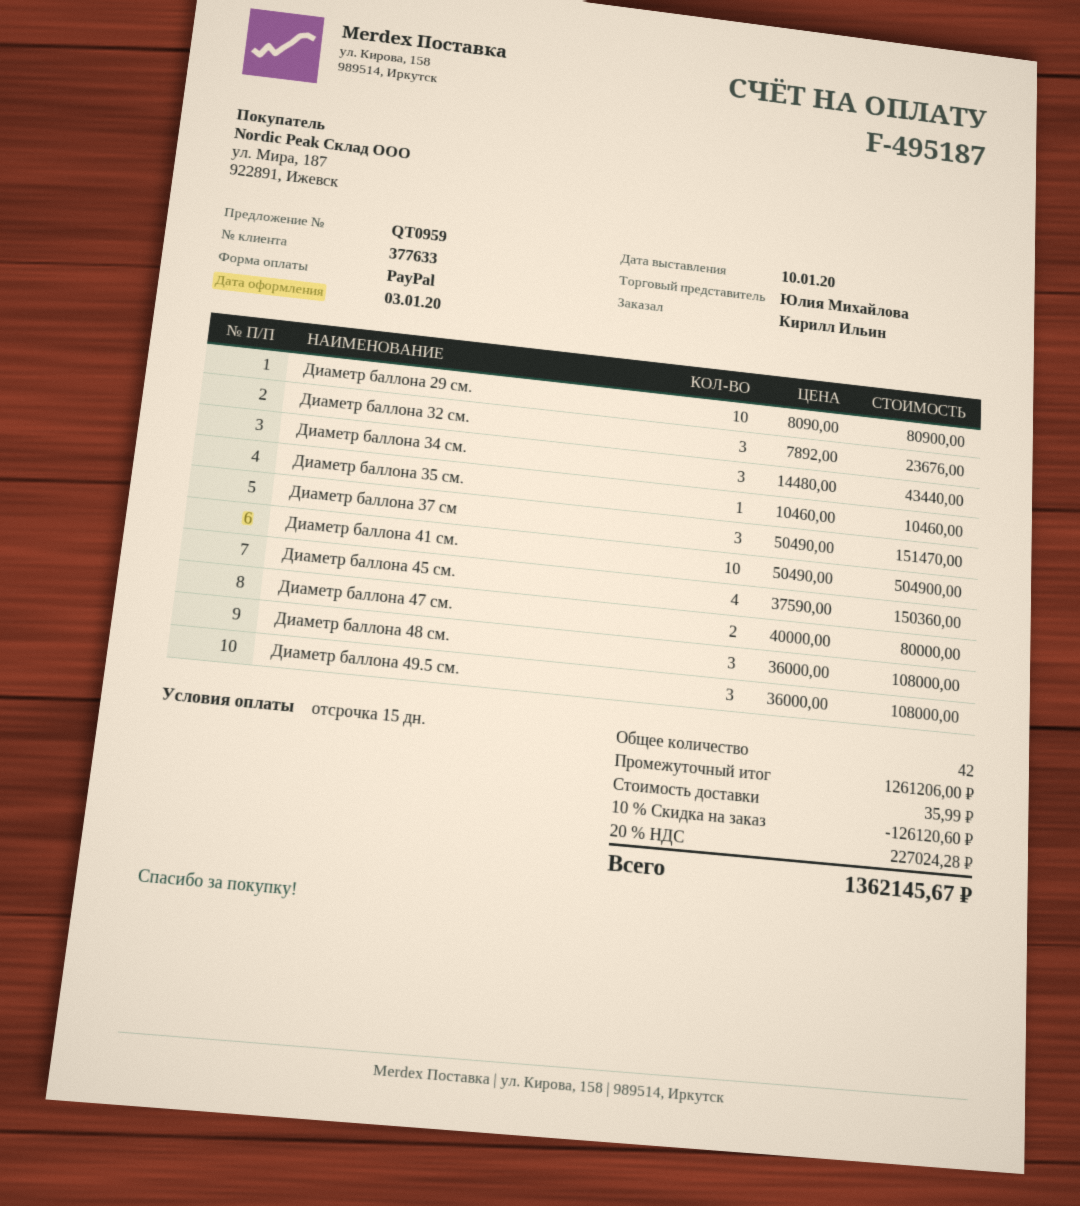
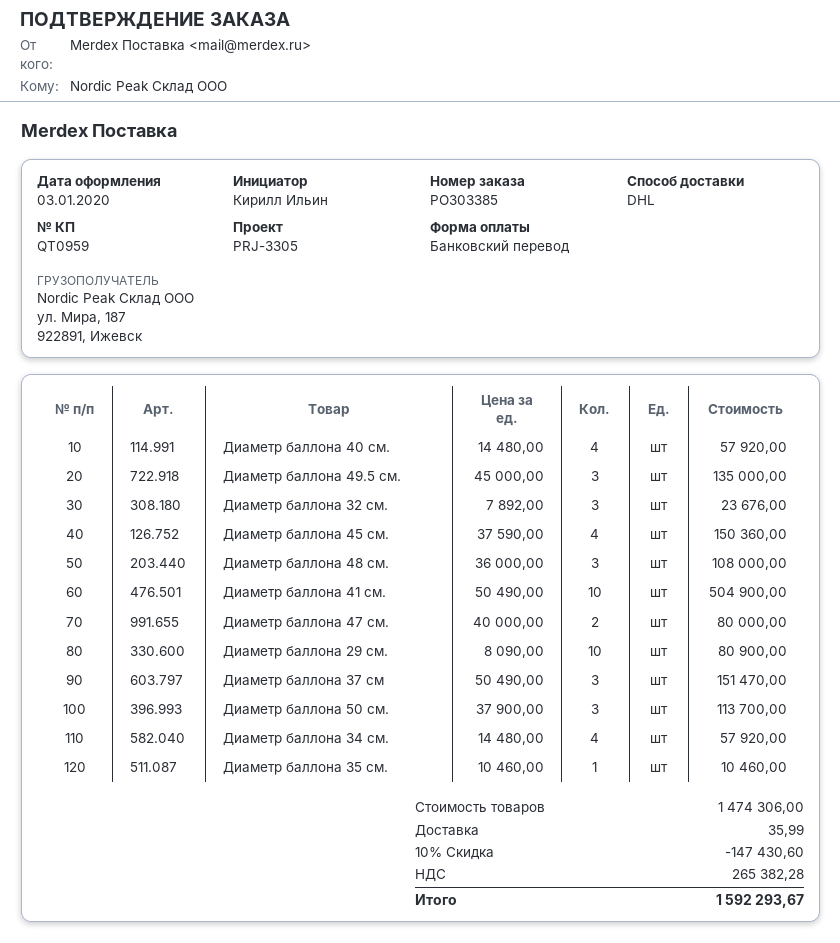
payment method: PayPal -> bank transfer
Диаметр баллона 34 см.: 3 x 14480.00 = 43440.00 -> 4 x 14480.00 = 57920.00
Диаметр баллона 49.5 см.: 3 x 36000.00 = 108000.00 -> 3 x 45000.00 = 135000.00
Диаметр баллона 40 см.: none -> 4 x 14480.00 = 57920.00
Диаметр баллона 50 см.: none -> 3 x 37900.00 = 113700.00
subtotal: 1261206.00 -> 1474306.00
discount: 10% = 126120.60 -> 10% = 147430.60
tax: 227024.28 -> 265382.28
total: 1362145.67 -> 1592293.67

